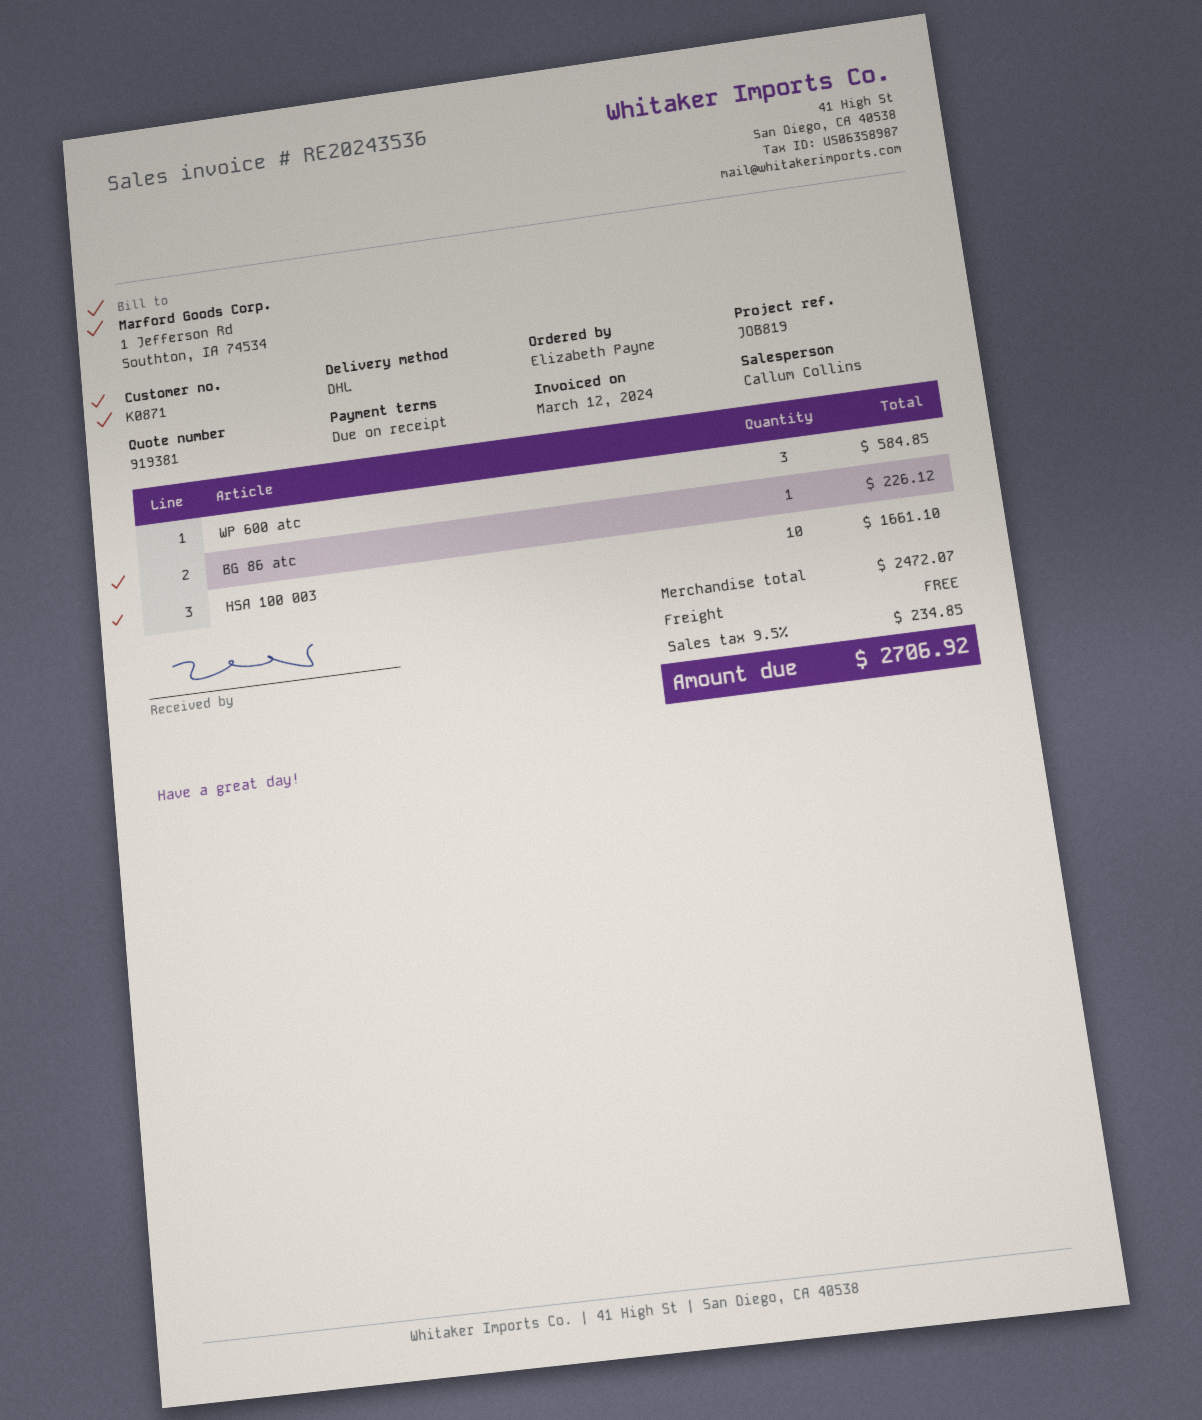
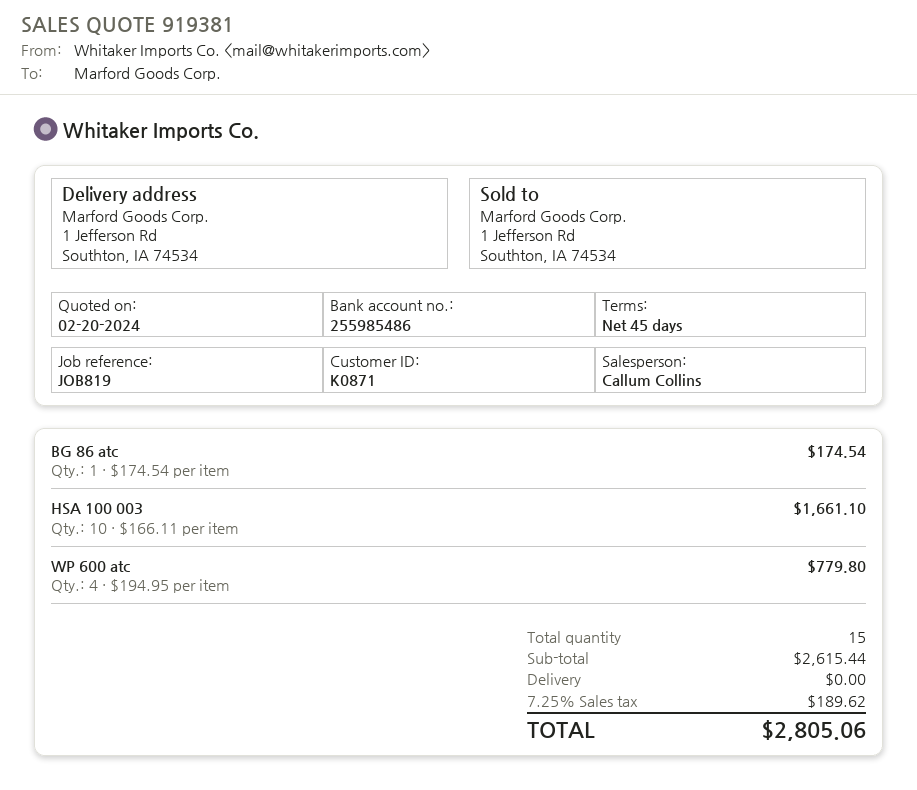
payment terms: on receipt -> 45 days
WP 600 atc: 3 for 584.85 -> 4 for 779.80
BG 86 atc: 1 for 226.12 -> 1 for 174.54
subtotal: 2472.07 -> 2615.44
tax: 9.5% = 234.85 -> 7.25% = 189.62
total: 2706.92 -> 2805.06

